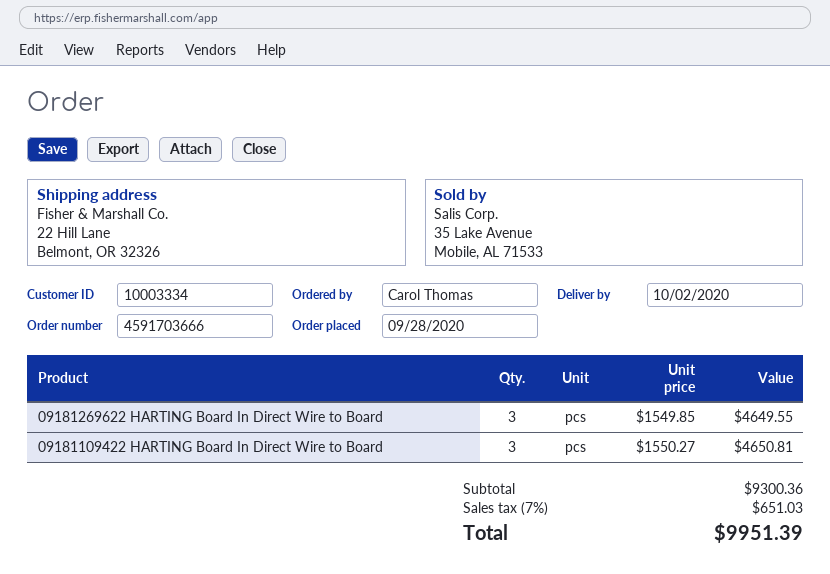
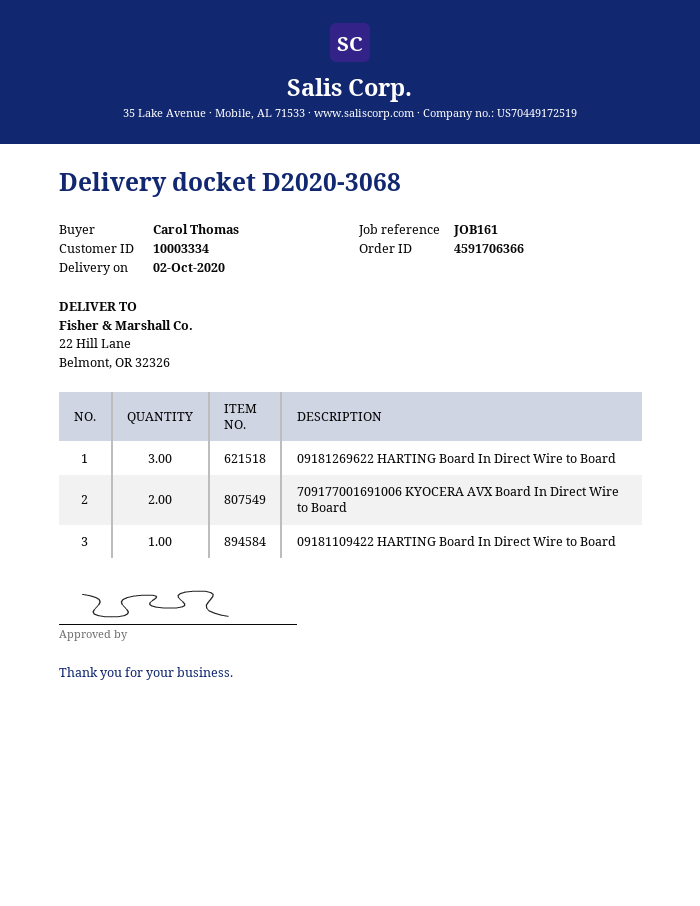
order number: 4591703666 -> 4591706366
09181109422 HARTING Board In Direct Wire to Board: 3 -> 1
709177001691006 KYOCERA AVX Board In Direct Wire to Board: none -> 2

